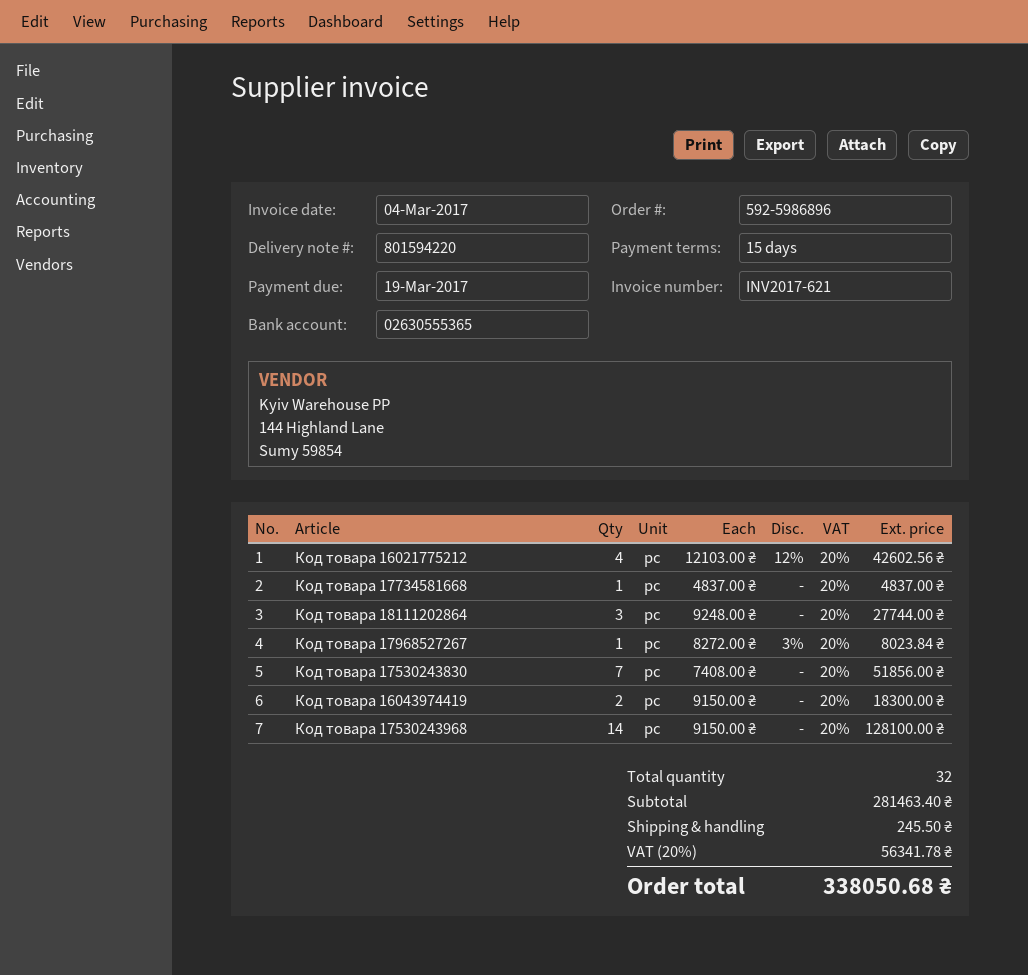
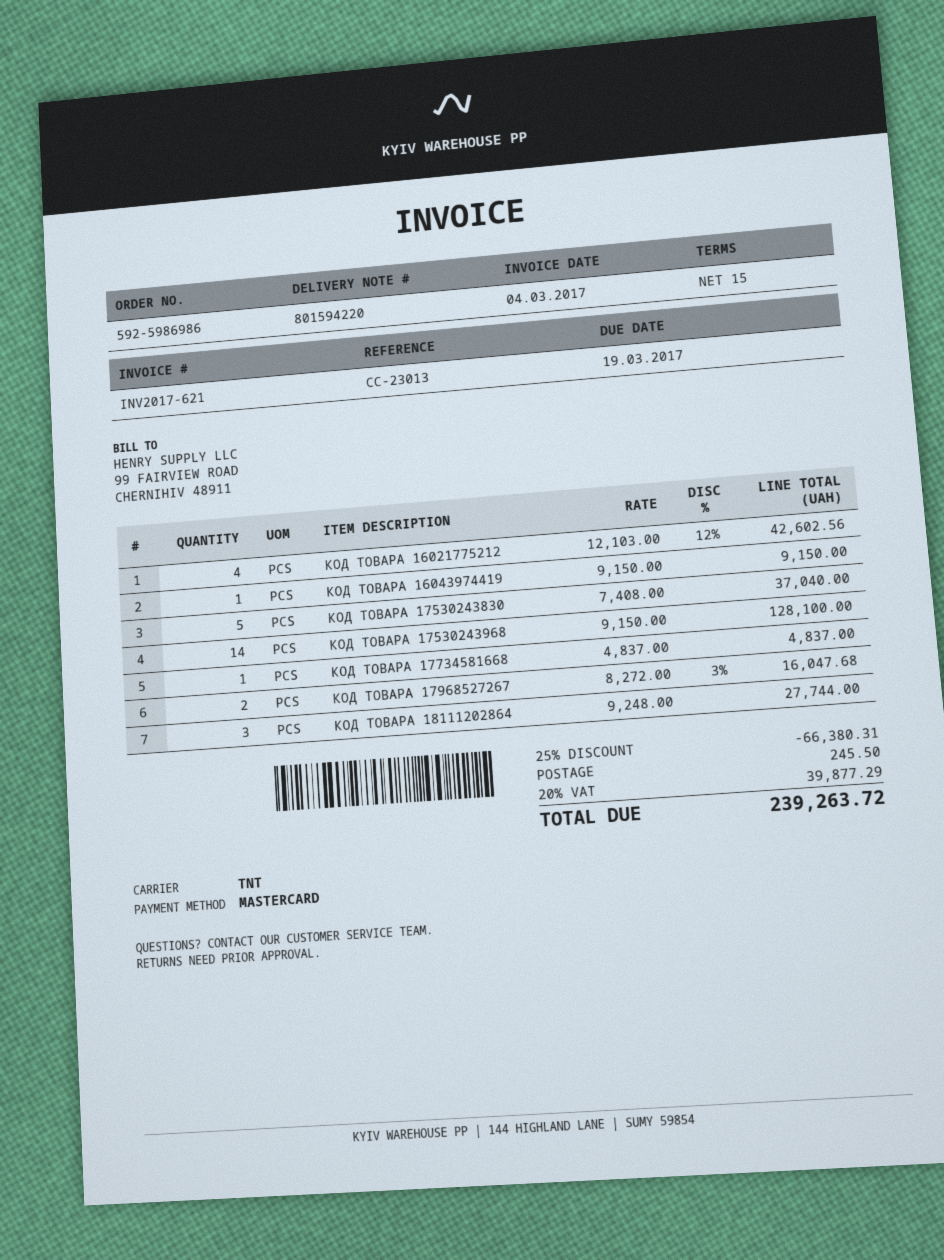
order number: 592-5986896 -> 592-5986986
Код товара 17968527267: 1 x 8272.00 - 3% = 8023.84 -> 2 x 8272.00 - 3% = 16047.68
Код товара 17530243830: 7 x 7408.00 = 51856.00 -> 5 x 7408.00 = 37040.00
Код товара 16043974419: 2 x 9150.00 = 18300.00 -> 1 x 9150.00 = 9150.00
discount: none -> 25% = 66380.31
tax: 20% = 56341.78 -> 20% = 39877.29
total: 338050.68 -> 239263.72

